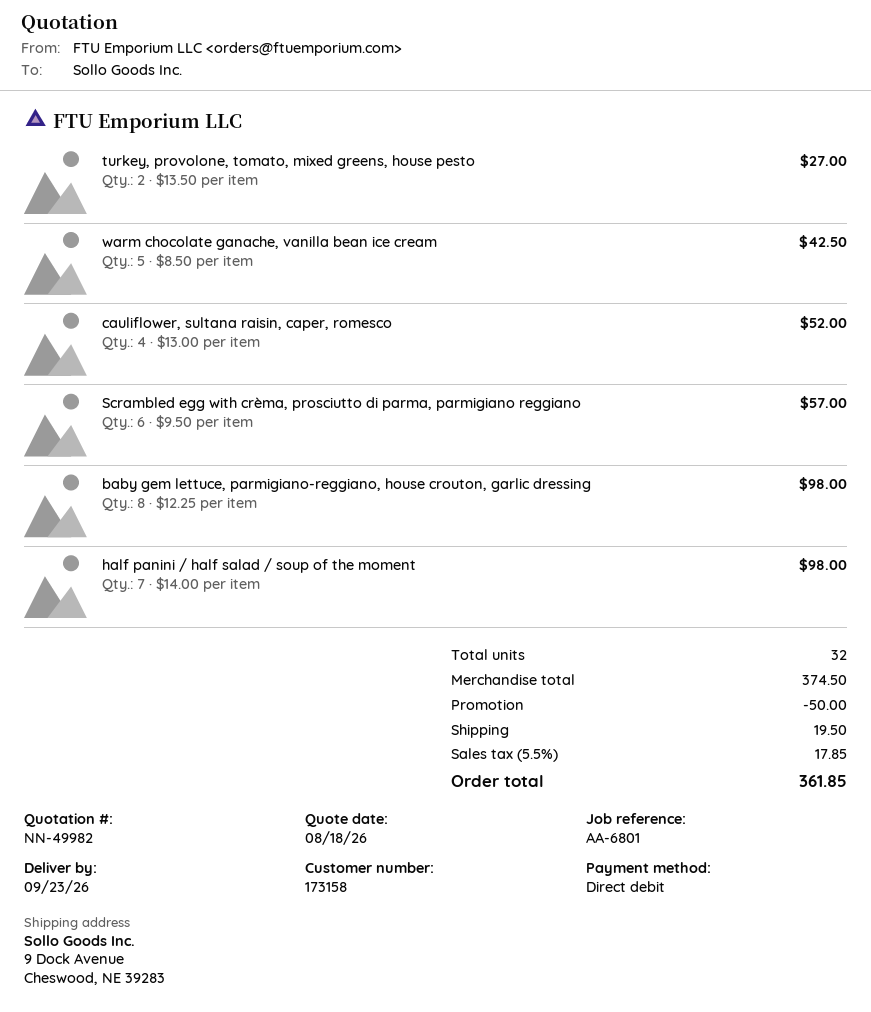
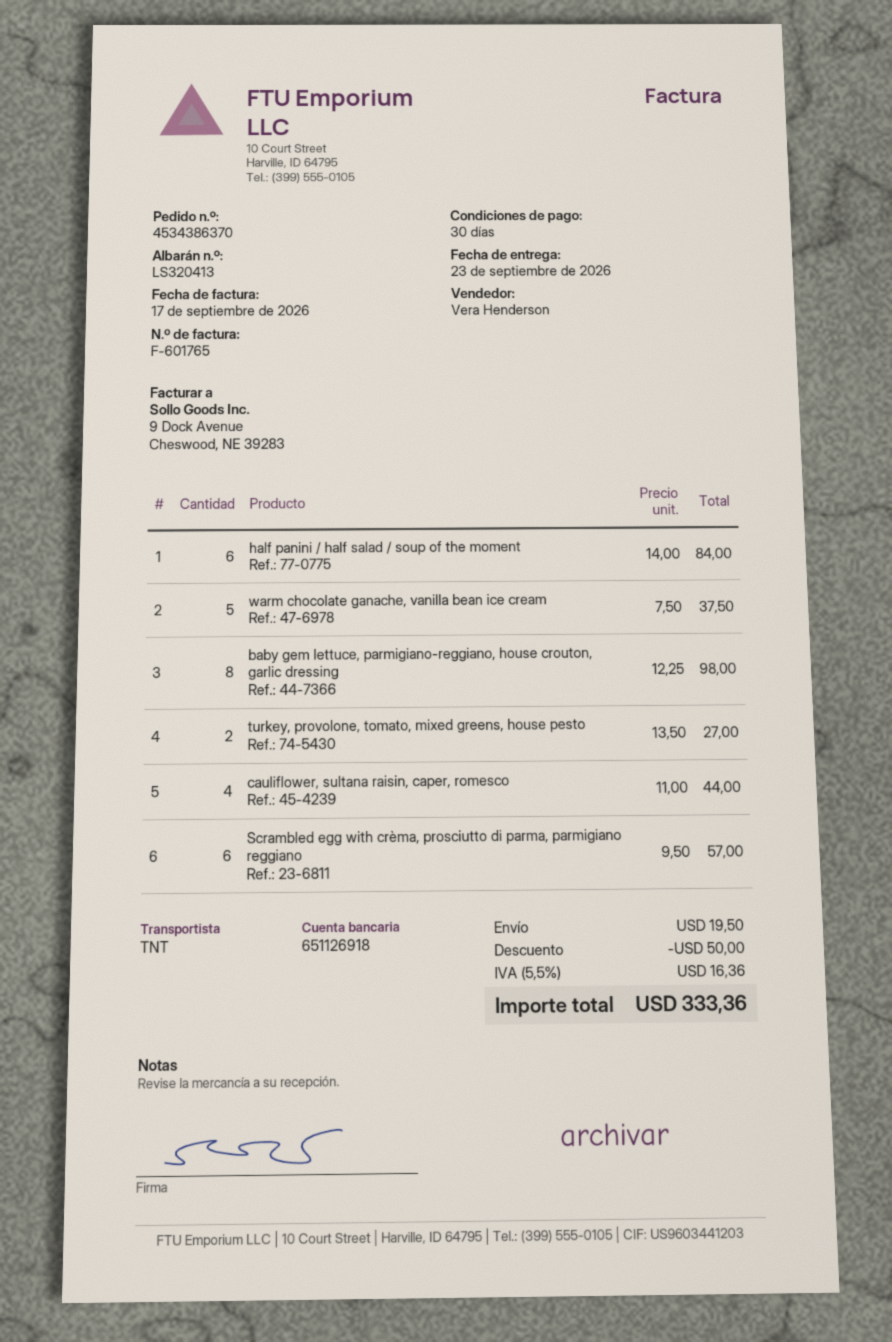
warm chocolate ganache, vanilla bean ice cream: 5 x 8.50 = 42.50 -> 5 x 7.50 = 37.50
cauliflower, sultana raisin, caper, romesco: 4 x 13.00 = 52.00 -> 4 x 11.00 = 44.00
half panini / half salad / soup of the moment: 7 x 14.00 = 98.00 -> 6 x 14.00 = 84.00
tax: 5.5% = 17.85 -> 5.5% = 16.36
total: 361.85 -> 333.36

